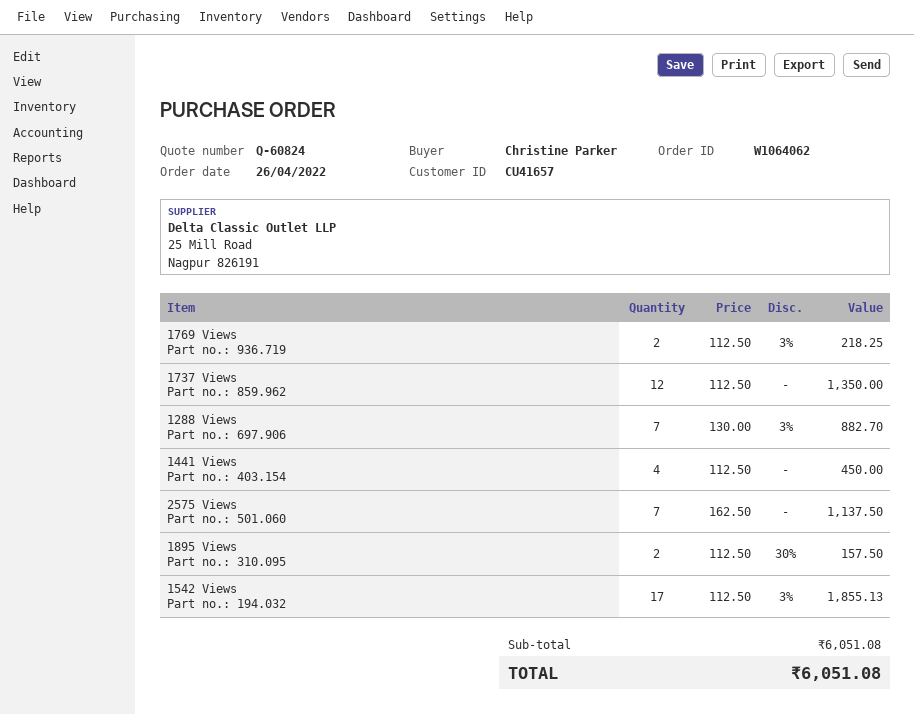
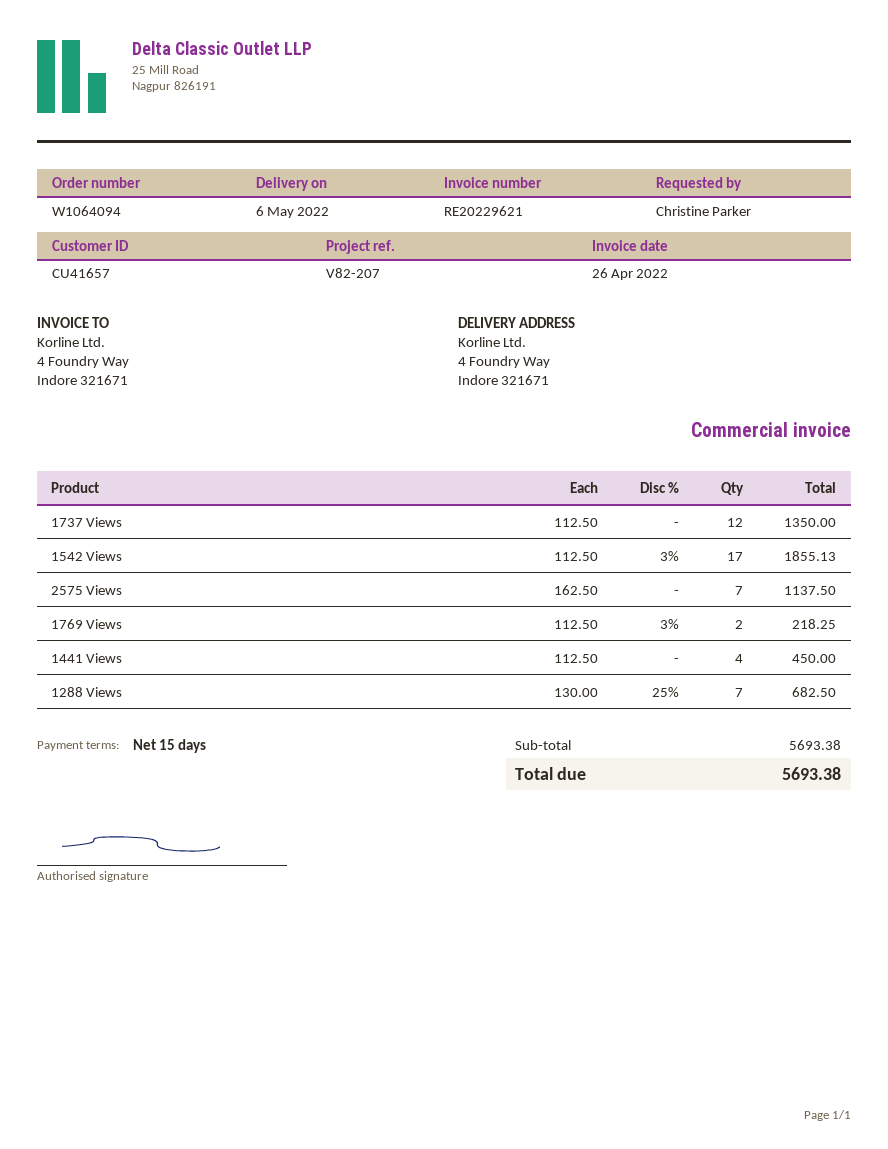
order number: W1064062 -> W1064094
1288 Views: 7 x 130.00 - 3% = 882.70 -> 7 x 130.00 - 25% = 682.50
1895 Views: 2 x 112.50 - 30% = 157.50 -> none
subtotal: 6051.08 -> 5693.38
total: 6051.08 -> 5693.38

